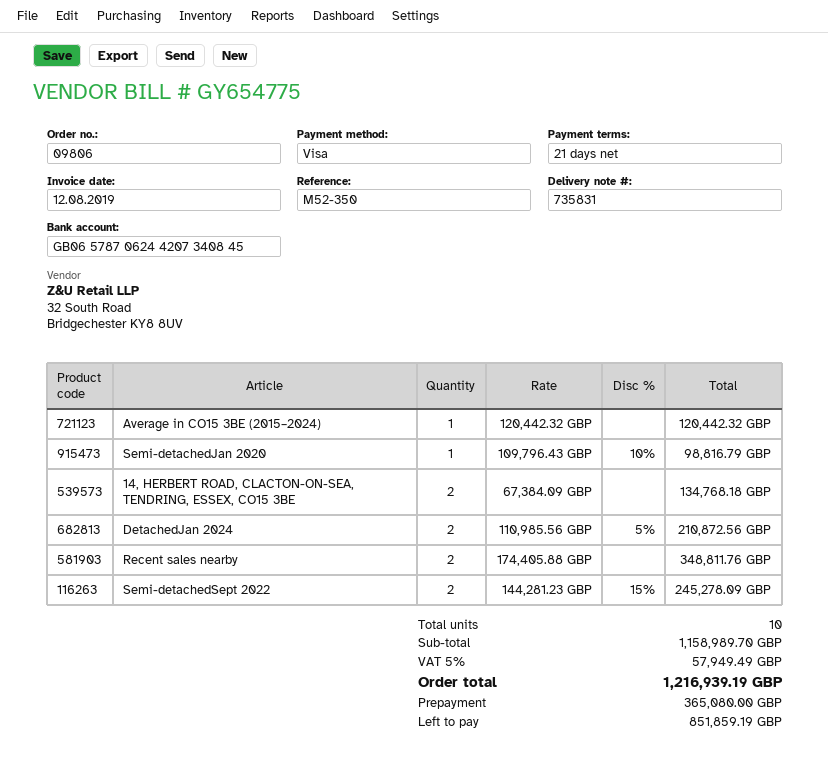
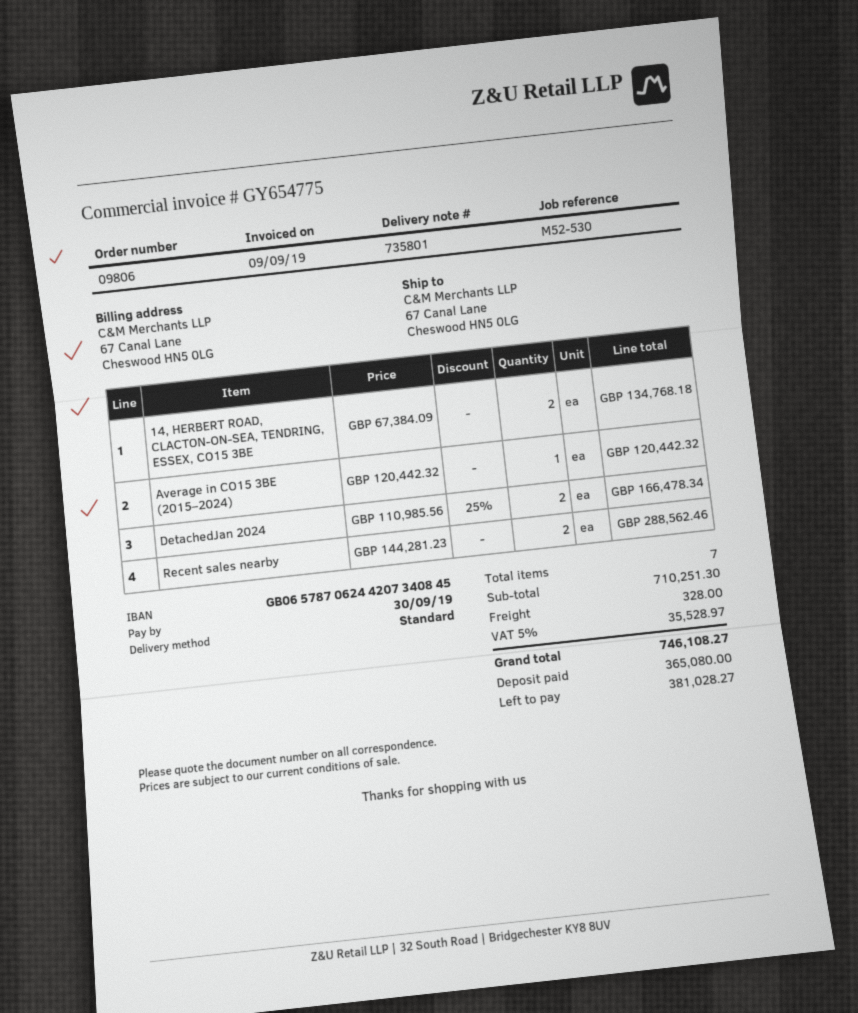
delivery note number: 735831 -> 735801
invoice date: 2019-08-12 -> 2019-09-09
reference: M52-350 -> M52-530
Semi-detachedJan 2020: 1 x 109796.43 - 10% = 98816.79 -> none
DetachedJan 2024: 2 x 110985.56 - 5% = 210872.56 -> 2 x 110985.56 - 25% = 166478.34
Recent sales nearby: 2 x 174405.88 = 348811.76 -> 2 x 144281.23 = 288562.46
Semi-detachedSept 2022: 2 x 144281.23 - 15% = 245278.09 -> none
total quantity: 10 -> 7
subtotal: 1158989.70 -> 710251.30
shipping: none -> 328.00
tax: 5% = 57949.49 -> 5% = 35528.97
total: 1216939.19 -> 746108.27
balance: 851859.19 -> 381028.27

